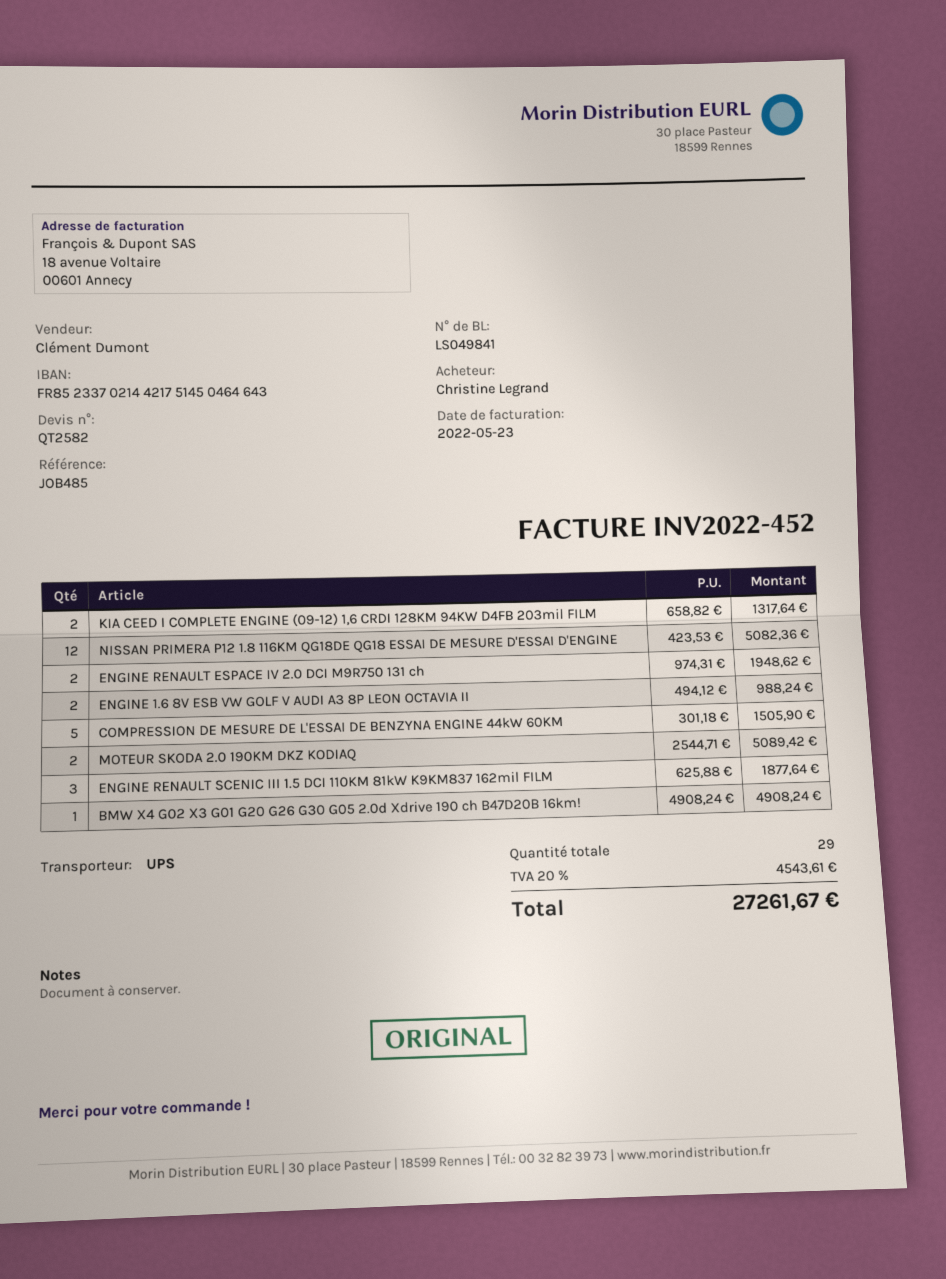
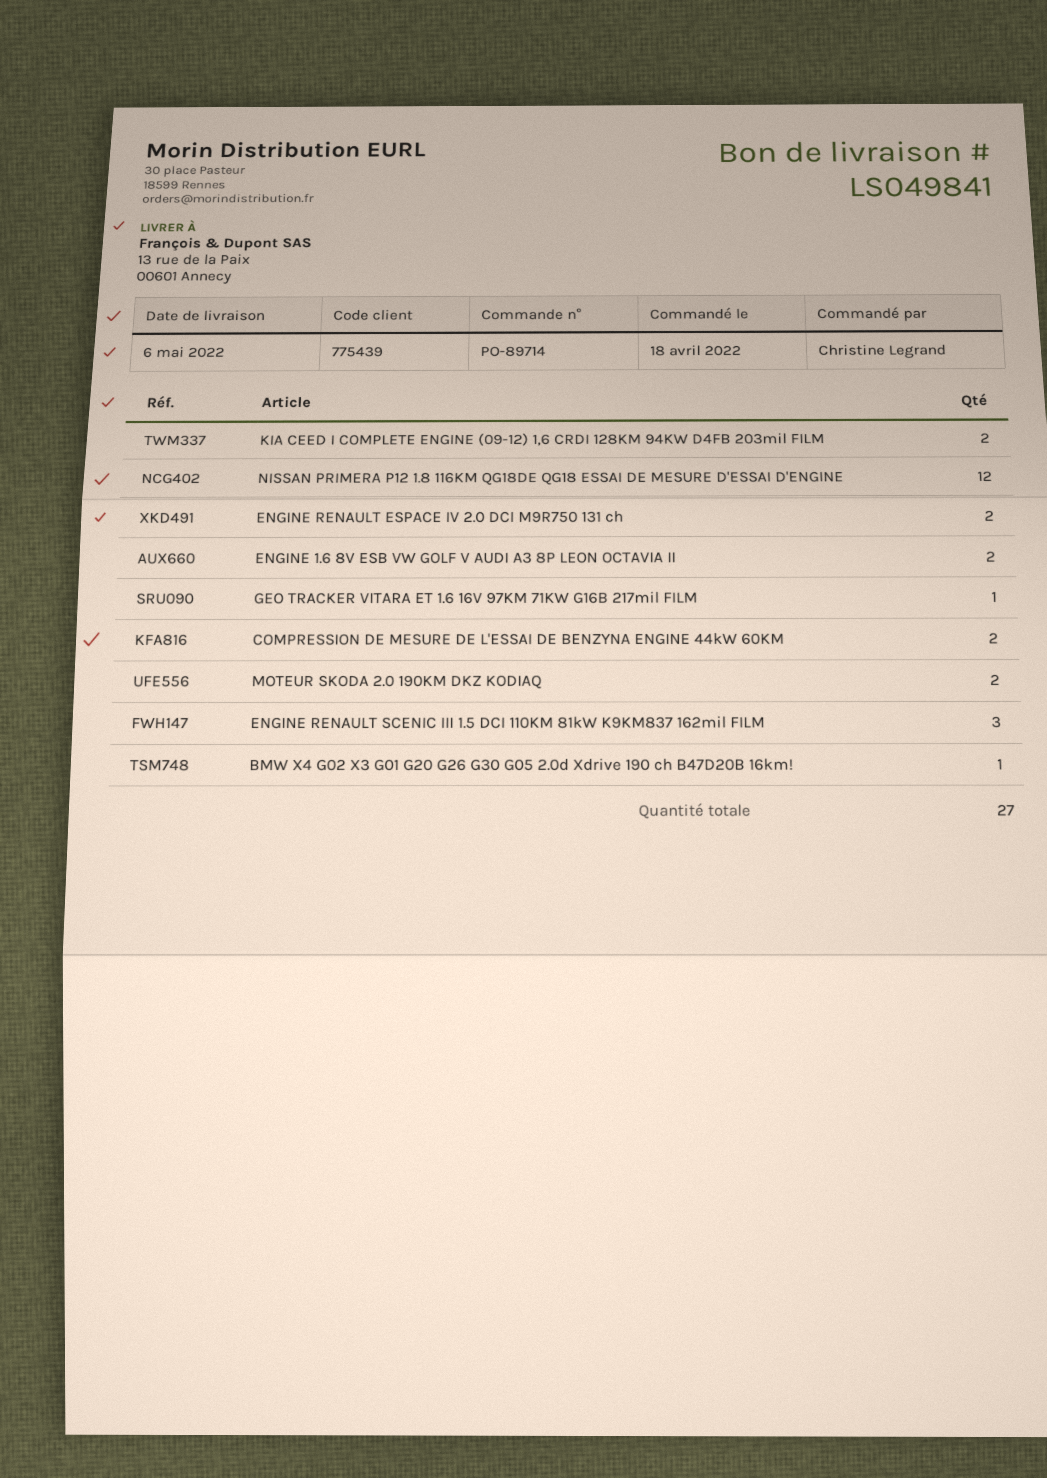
COMPRESSION DE MESURE DE L'ESSAI DE BENZYNA ENGINE 44kW 60KM: 5 -> 2
GEO TRACKER VITARA ET 1.6 16V 97KM 71KW G16B 217mil FILM: none -> 1
total quantity: 29 -> 27

